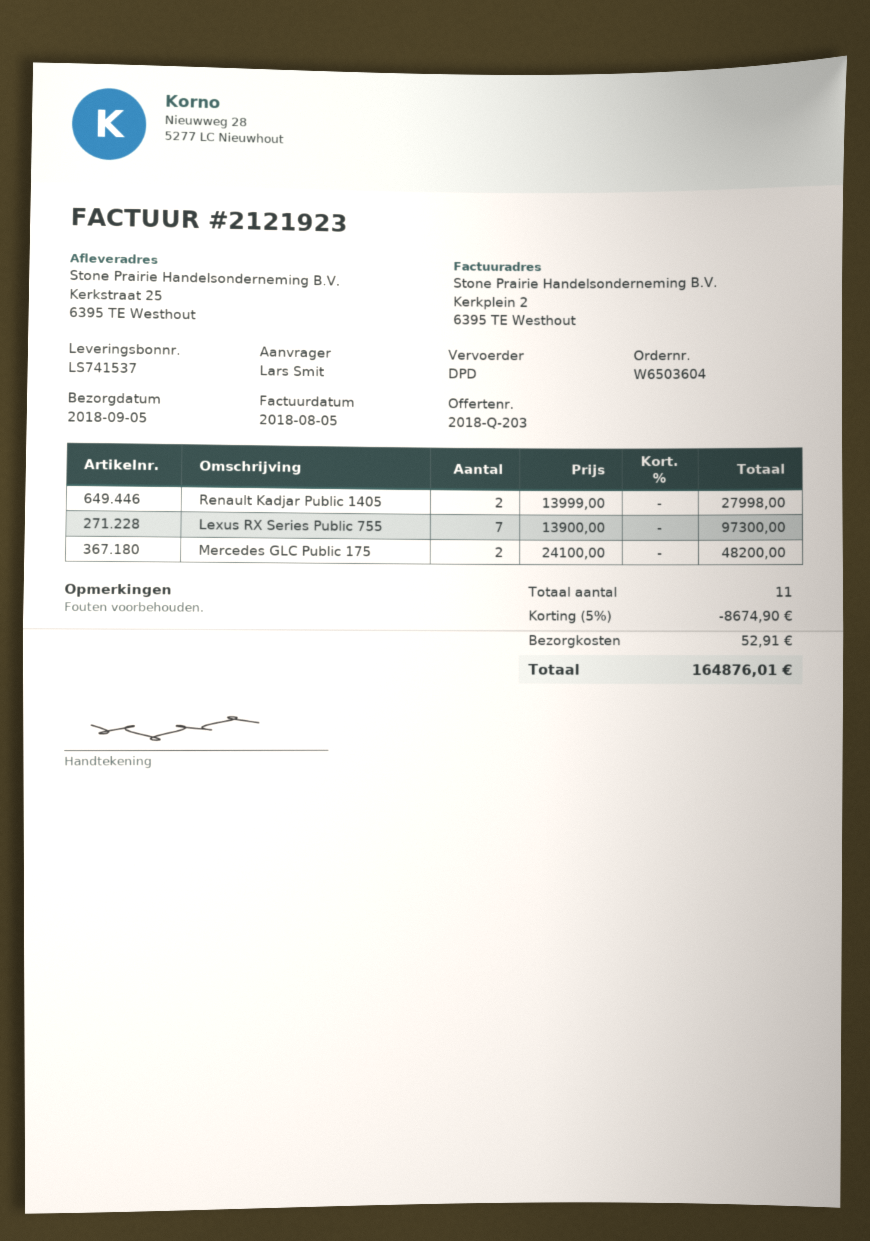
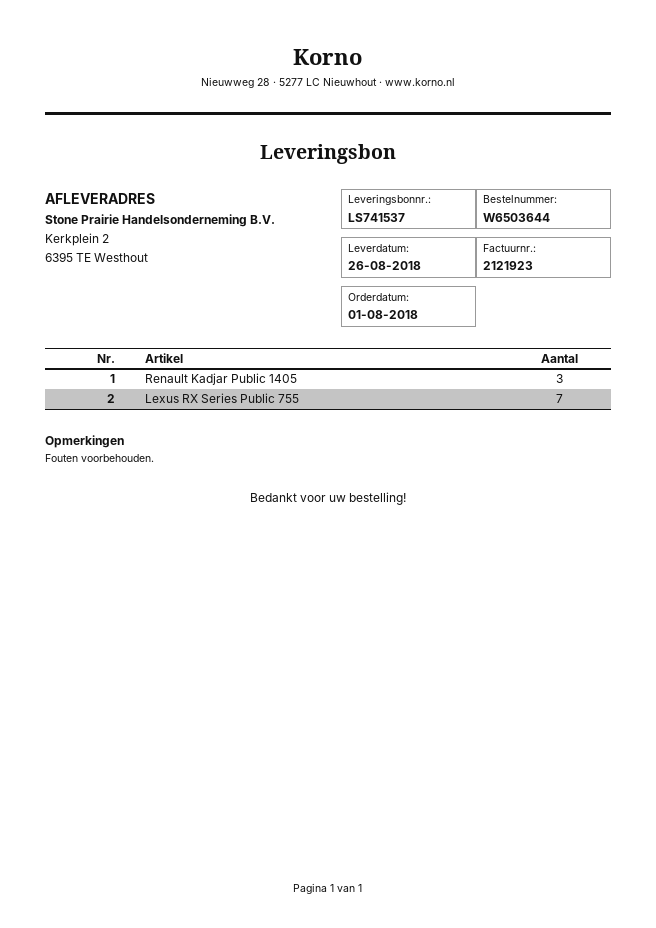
order number: W6503604 -> W6503644
delivery date: 2018-09-05 -> 2018-08-26
ship to: Kerkstraat 25, 6395 TE Westhout -> Kerkplein 2, 6395 TE Westhout
Renault Kadjar Public 1405: 2 -> 3
Mercedes GLC Public 175: 2 -> none

